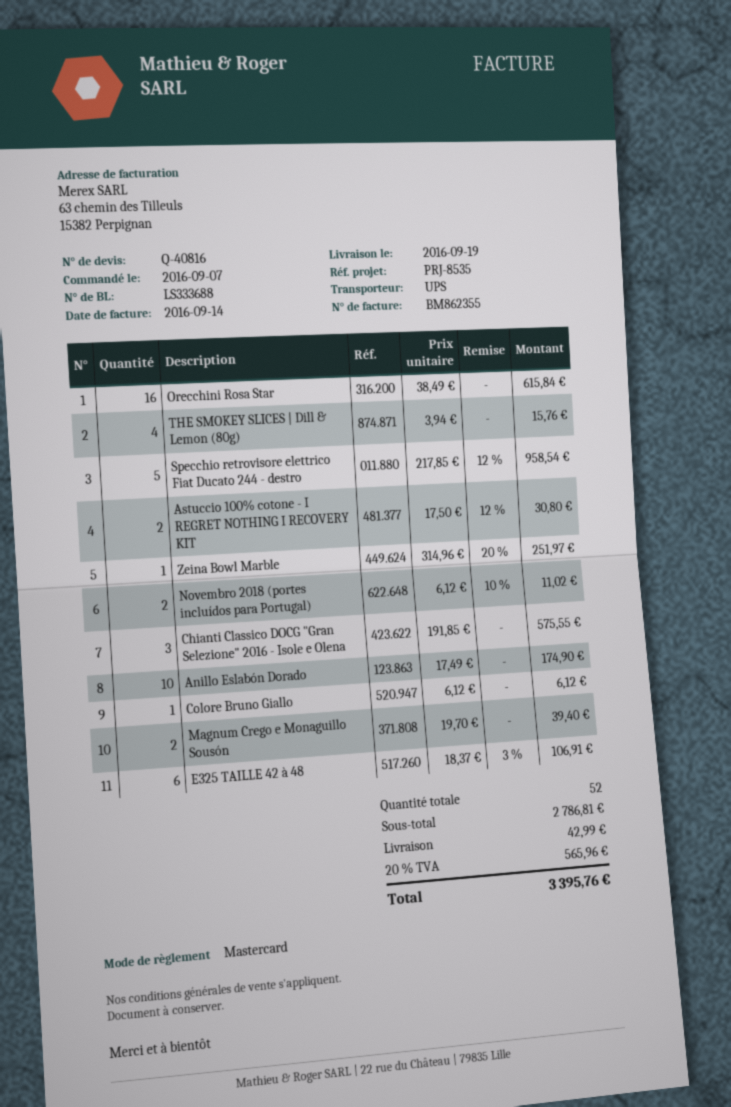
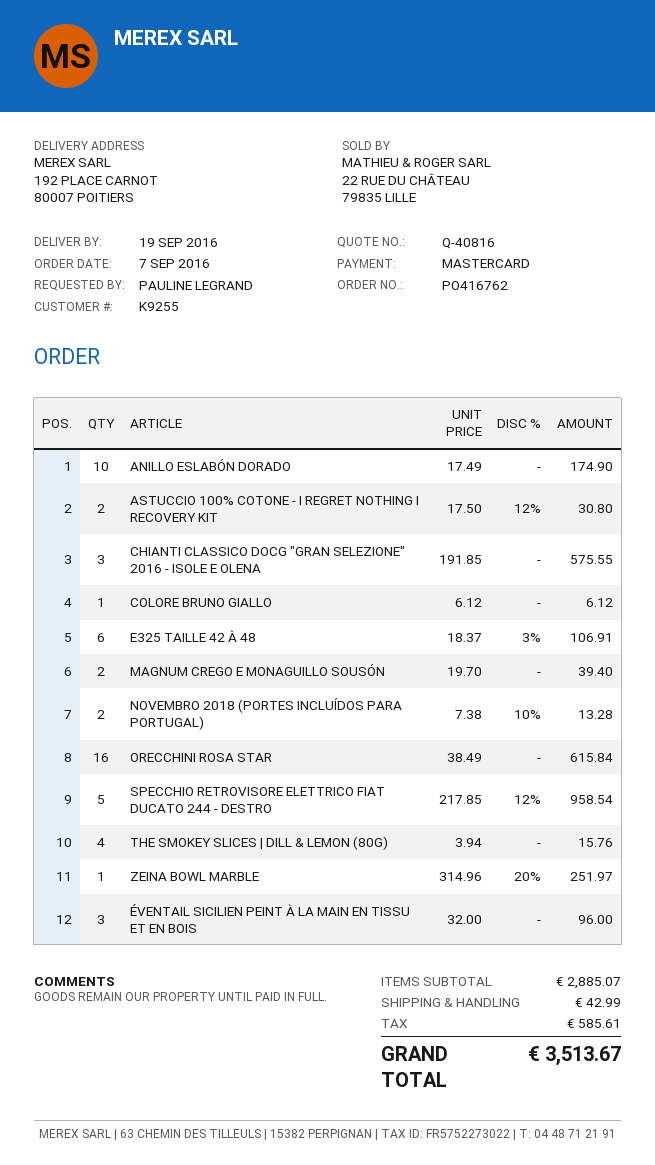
Novembro 2018 (portes incluídos para Portugal): 2 x 6.12 - 10% = 11.02 -> 2 x 7.38 - 10% = 13.28
ÉVENTAIL SICILIEN PEINT À LA MAIN EN TISSU ET EN BOIS: none -> 3 x 32.00 = 96.00
subtotal: 2786.81 -> 2885.07
tax: 565.96 -> 585.61
total: 3395.76 -> 3513.67

